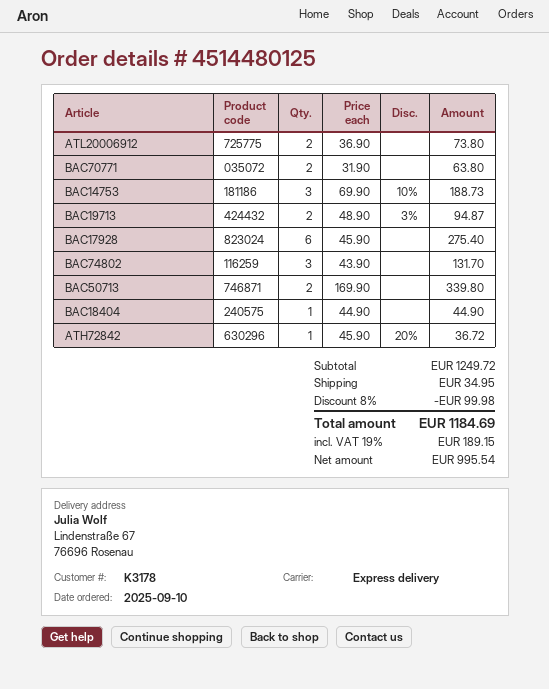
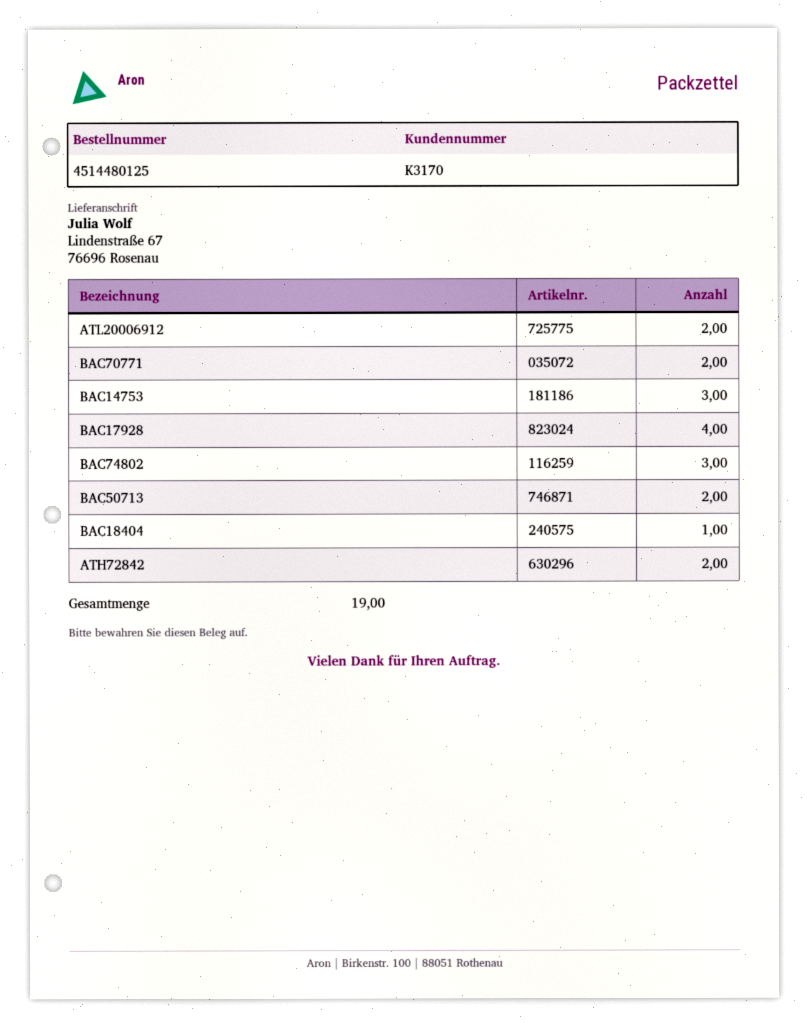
customer number: K3178 -> K3170
BAC19713: 2 -> none
BAC17928: 6 -> 4
ATH72842: 1 -> 2

